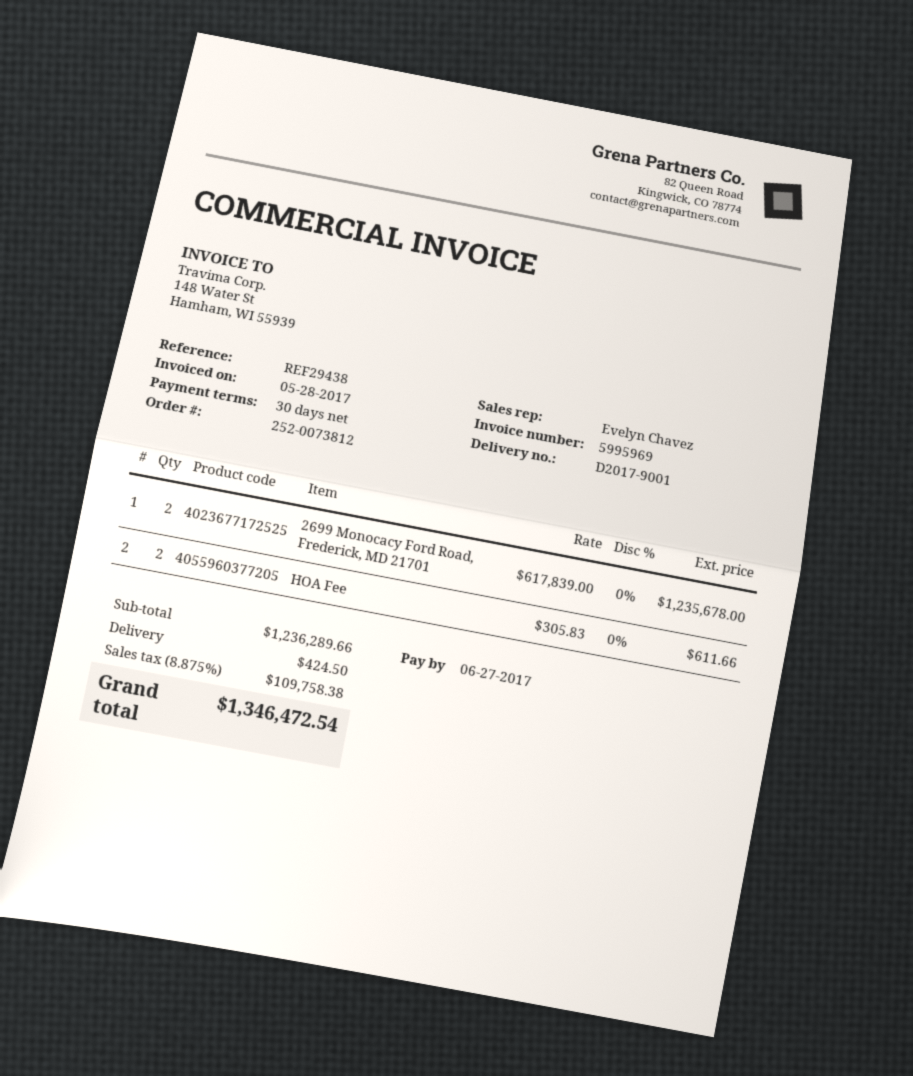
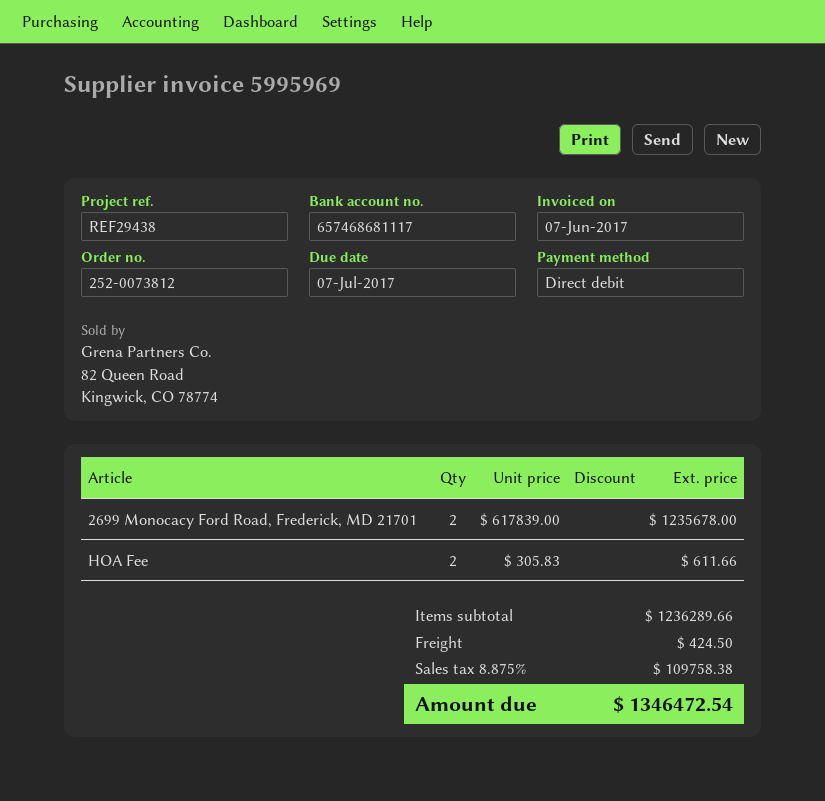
invoice date: 2017-05-28 -> 2017-06-07
due date: 2017-06-27 -> 2017-07-07

